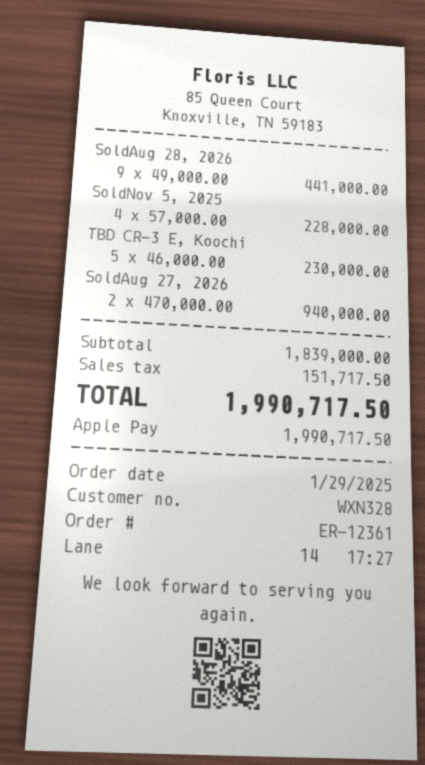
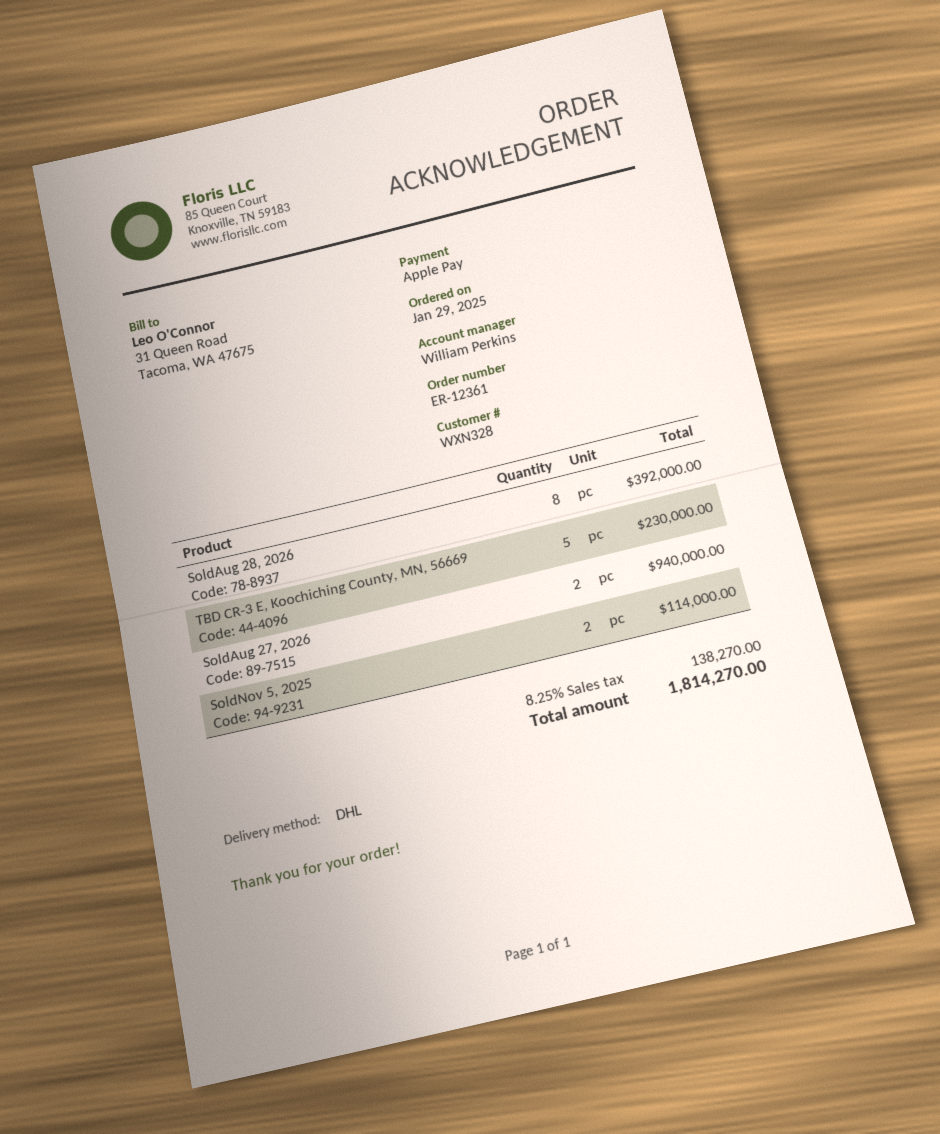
SoldAug 28, 2026: 9 for 441000.00 -> 8 for 392000.00
SoldNov 5, 2025: 4 for 228000.00 -> 2 for 114000.00
tax: 151717.50 -> 138270.00
total: 1990717.50 -> 1814270.00

